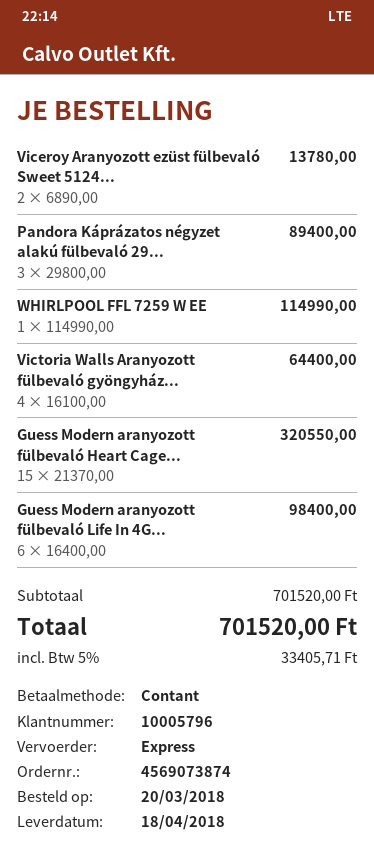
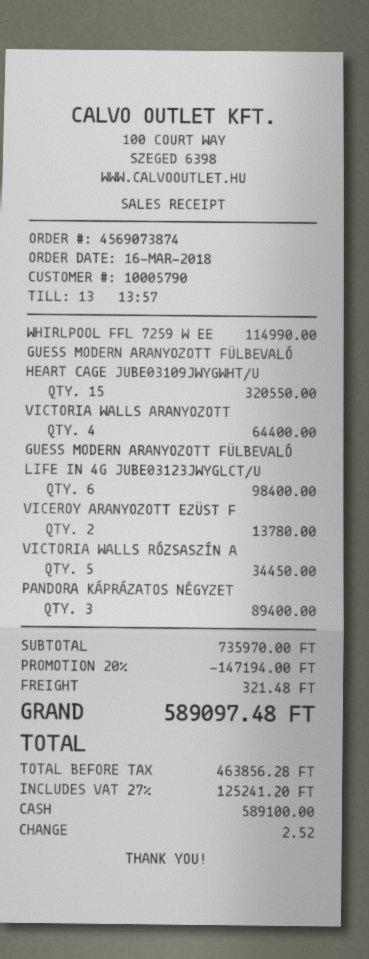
order date: 2018-03-20 -> 2018-03-16
customer number: 10005796 -> 10005790
VICTORIA WALLS RÓZSASZÍN A: none -> 5 for 34450.00
subtotal: 701520.00 -> 735970.00
discount: none -> 20% = 147194.00
shipping: none -> 321.48
tax: 5% = 33405.71 -> 27% = 125241.20
total: 701520.00 -> 589097.48

